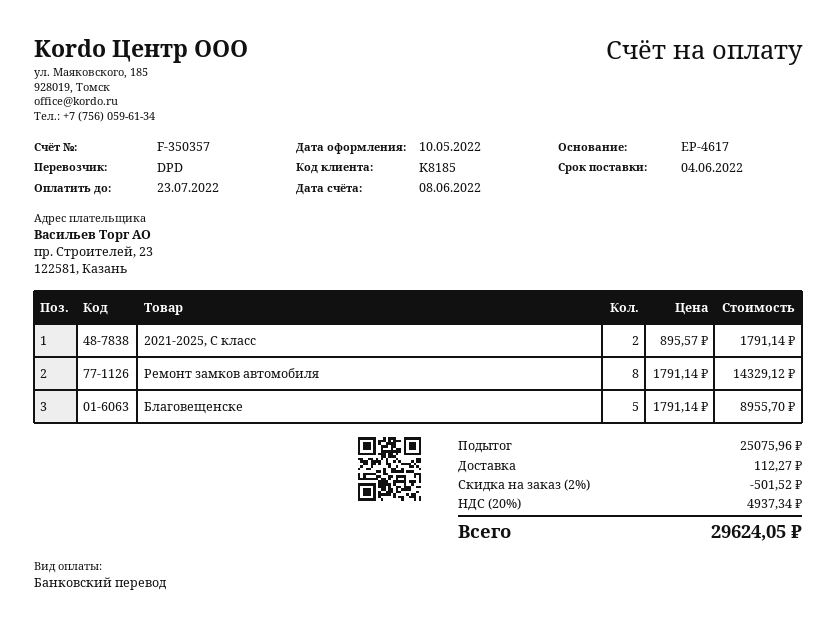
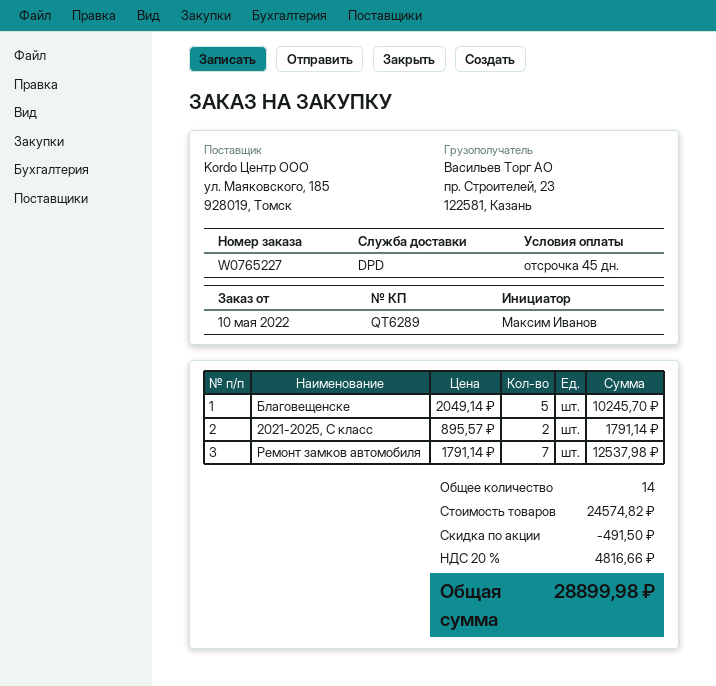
Ремонт замков автомобиля: 8 x 1791.14 = 14329.12 -> 7 x 1791.14 = 12537.98
Благовещенске: 5 x 1791.14 = 8955.70 -> 5 x 2049.14 = 10245.70
subtotal: 25075.96 -> 24574.82
discount: 501.52 -> 491.50
shipping: 112.27 -> none
tax: 20% = 4937.34 -> 20% = 4816.66
total: 29624.05 -> 28899.98

